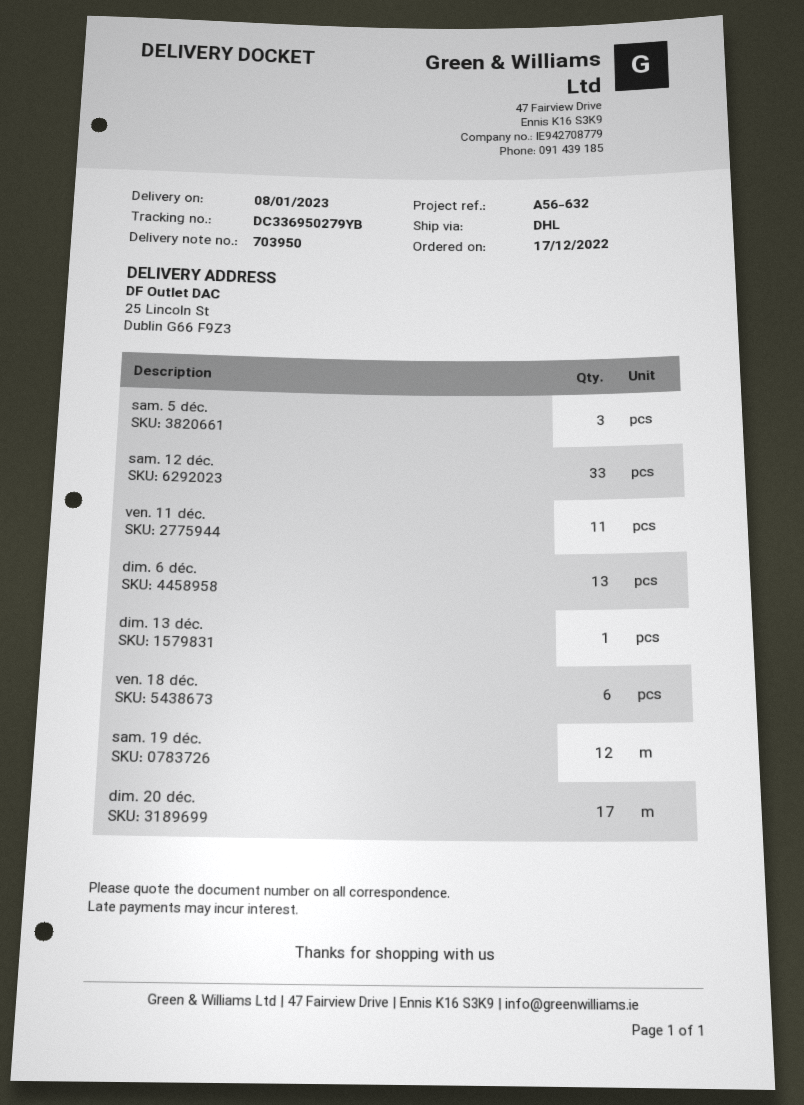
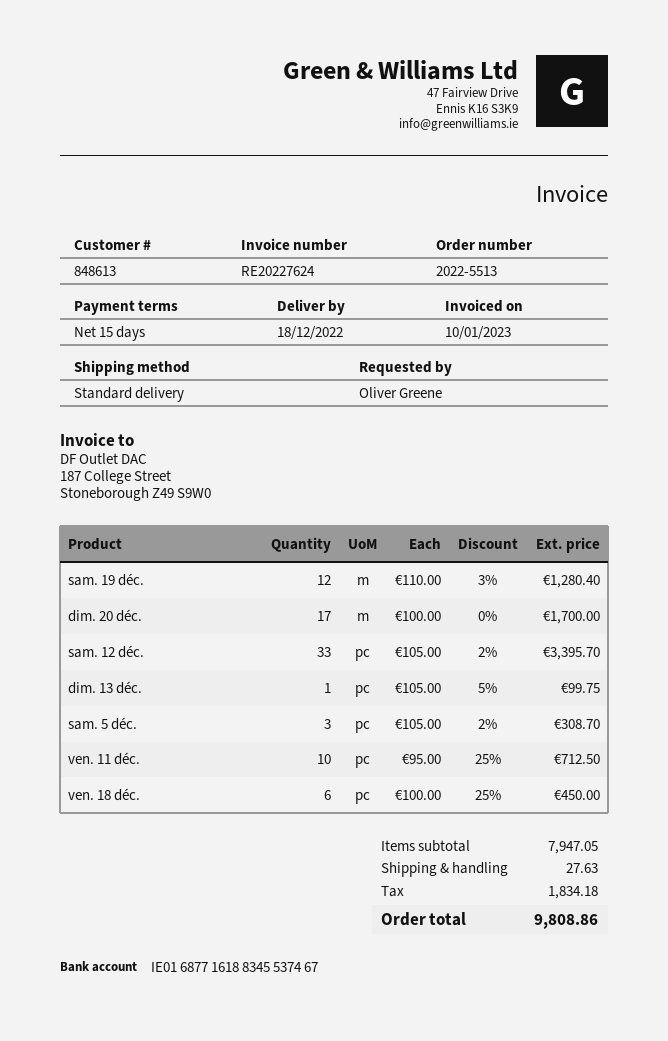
delivery date: 2023-01-08 -> 2022-12-18
shipping method: DHL -> standard
ven. 11 déc.: 11 -> 10
dim. 6 déc.: 13 -> none

